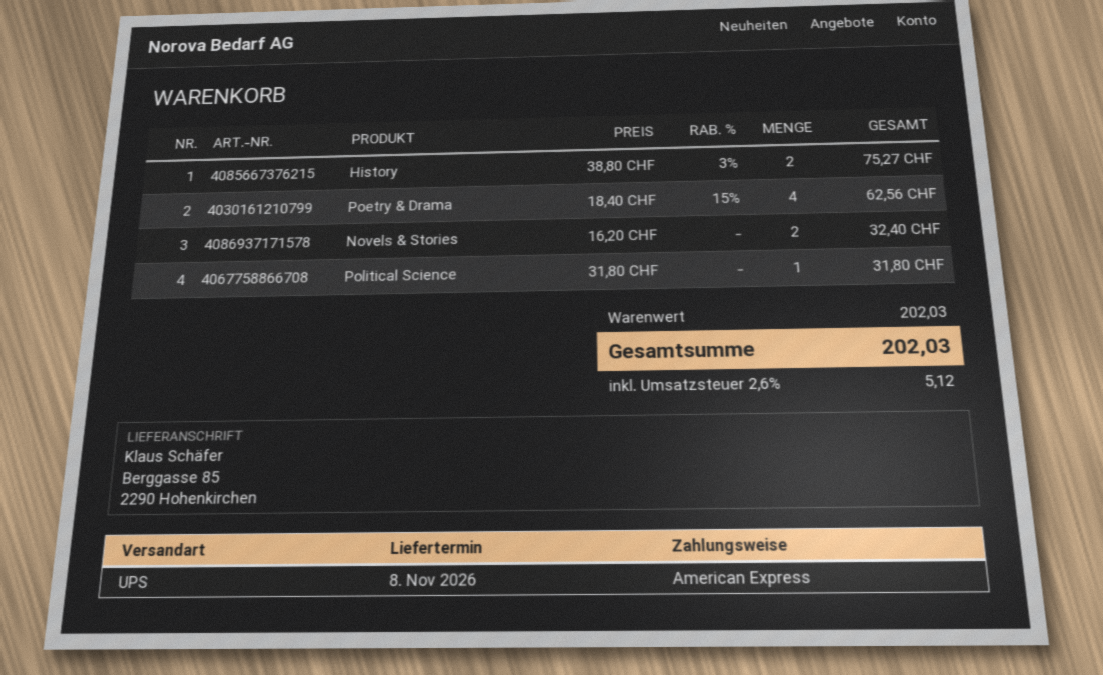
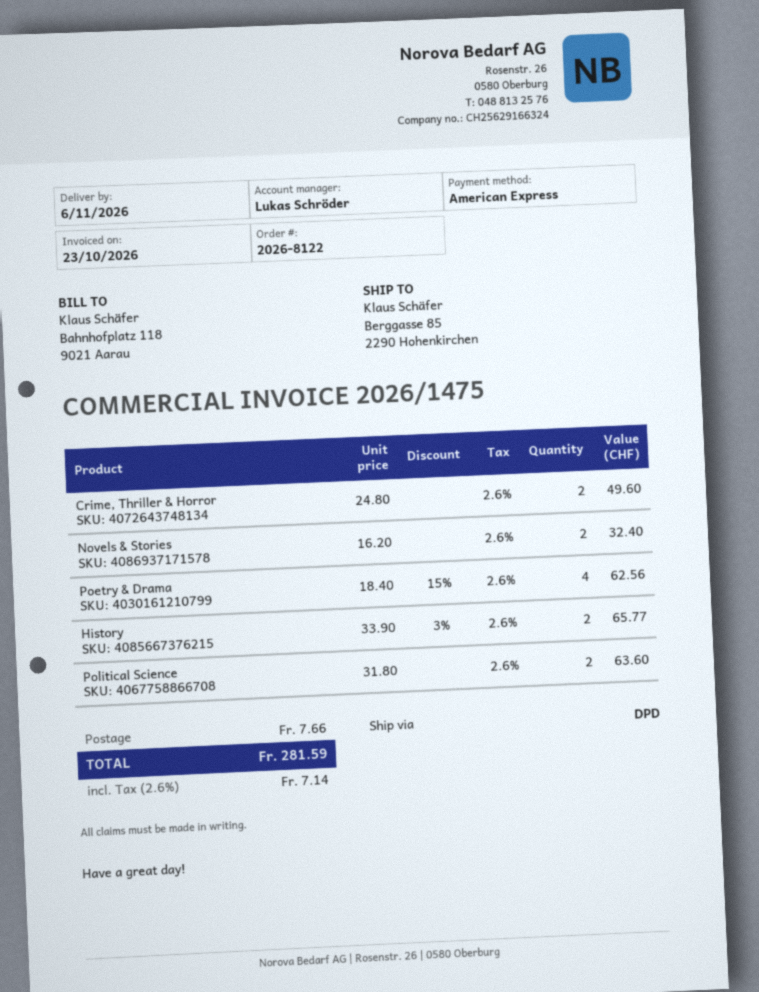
delivery date: 2026-11-08 -> 2026-11-06
shipping method: UPS -> DPD
History: 2 x 38.80 - 3% = 75.27 -> 2 x 33.90 - 3% = 65.77
Political Science: 1 x 31.80 = 31.80 -> 2 x 31.80 = 63.60
Crime, Thriller & Horror: none -> 2 x 24.80 = 49.60
shipping: none -> 7.66
tax: 2.6% = 5.12 -> 2.6% = 7.14
total: 202.03 -> 281.59

